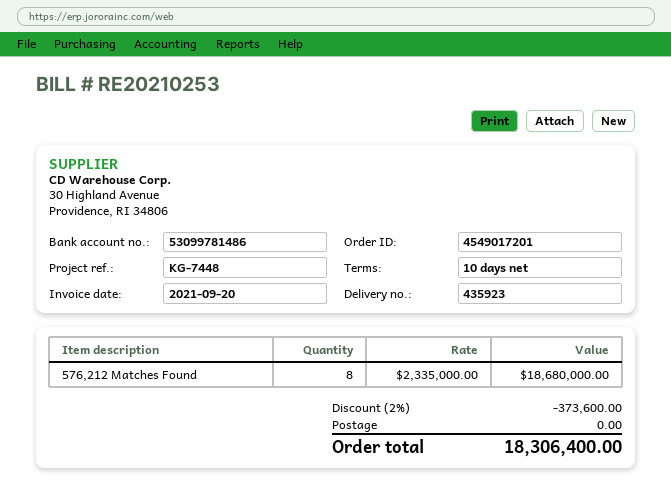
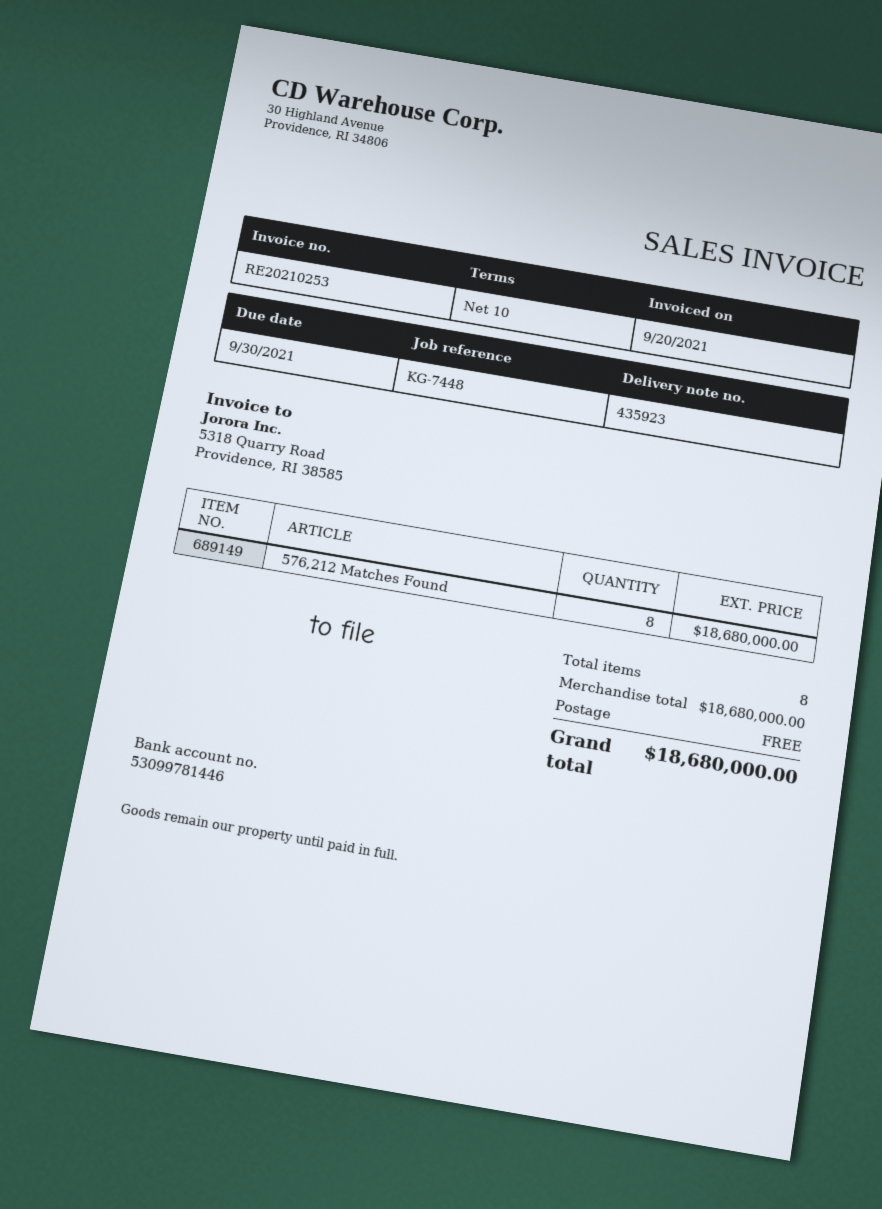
bank account: 53099781486 -> 53099781446
discount: 2% = 373600.00 -> none
total: 18306400.00 -> 18680000.00

